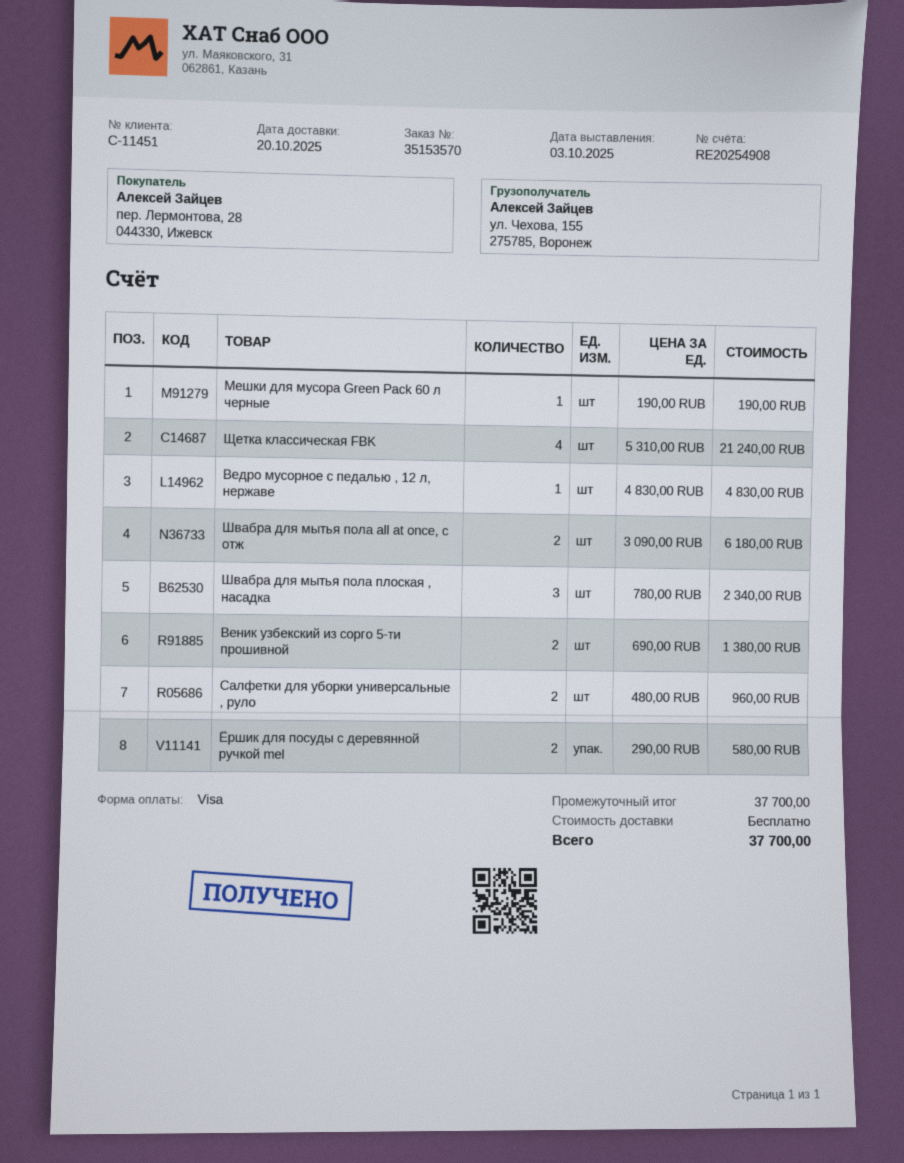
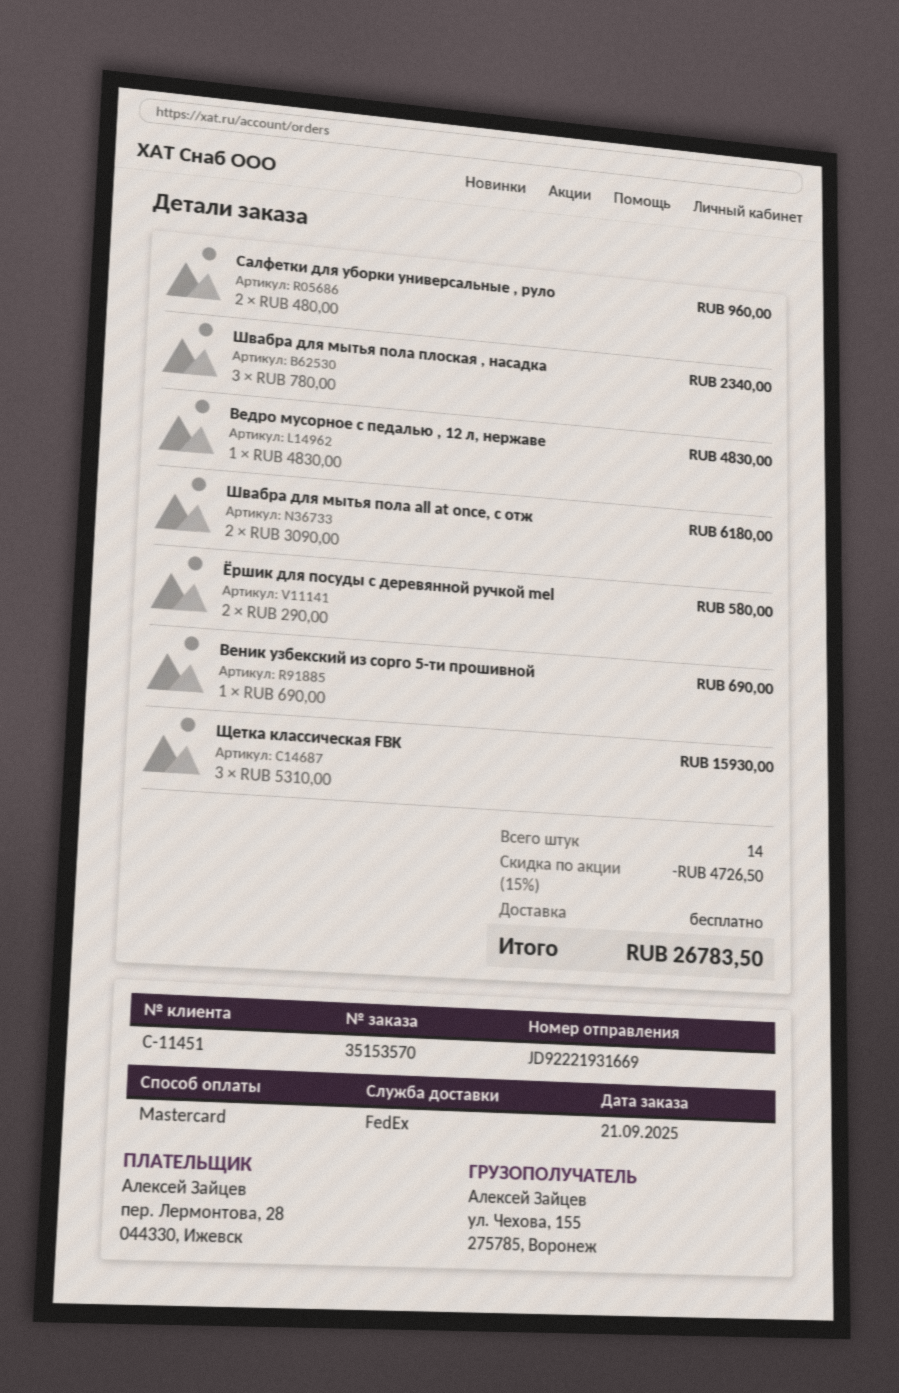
payment method: Visa -> Mastercard
Мешки для мусора Green Pack 60 л черные: 1 x 190.00 = 190.00 -> none
Щетка классическая FBK: 4 x 5310.00 = 21240.00 -> 3 x 5310.00 = 15930.00
Веник узбекский из сорго 5-ти прошивной: 2 x 690.00 = 1380.00 -> 1 x 690.00 = 690.00
discount: none -> 15% = 4726.50
total: 37700.00 -> 26783.50

